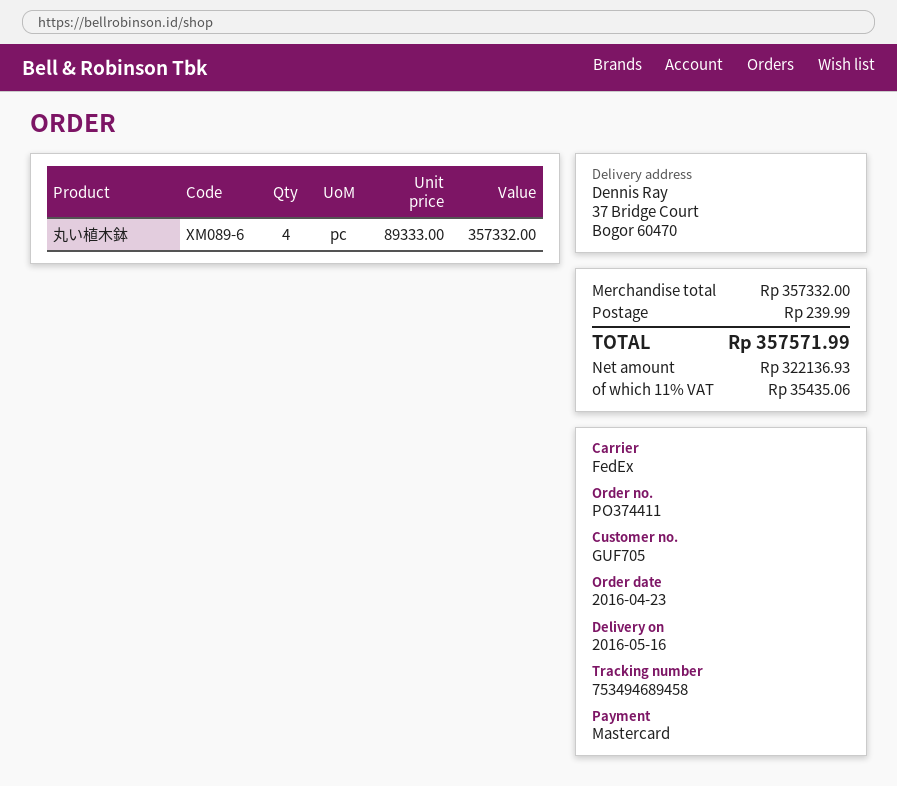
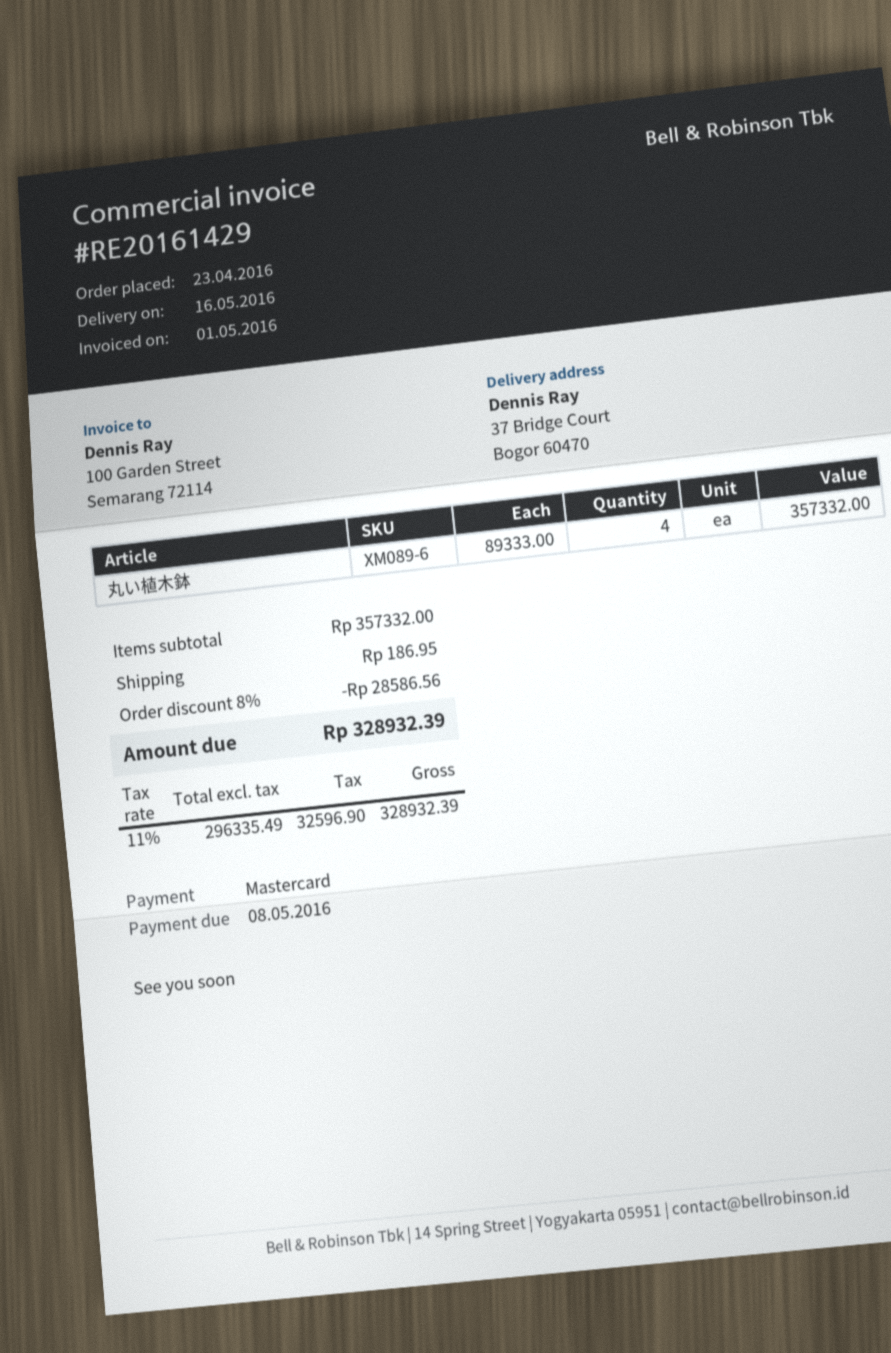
discount: none -> 8% = 28586.56
shipping: 239.99 -> 186.95
net: 322136.93 -> 296335.49
tax: 11% = 35435.06 -> 11% = 32596.90
total: 357571.99 -> 328932.39

